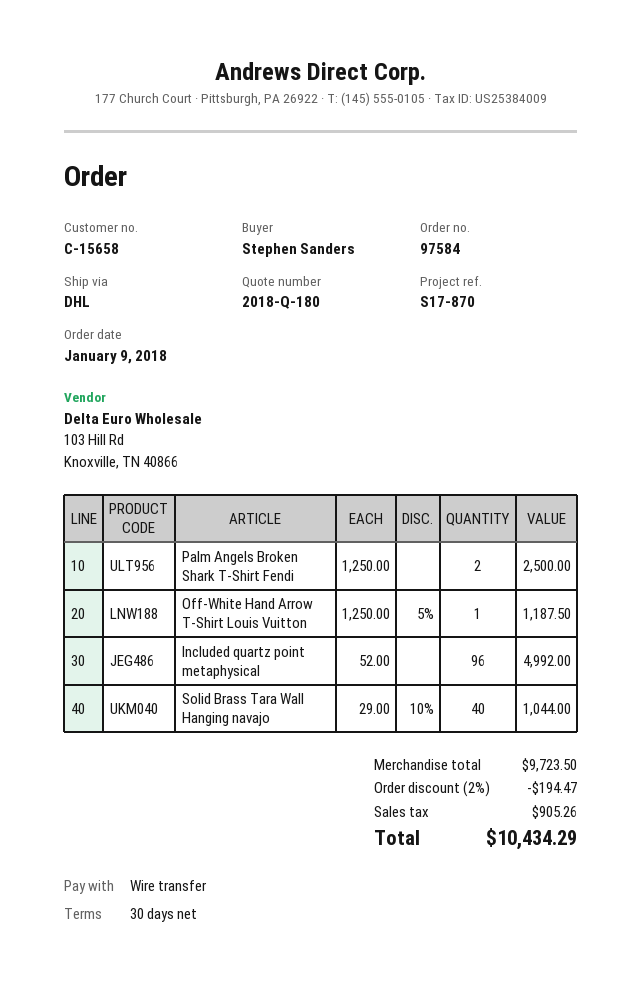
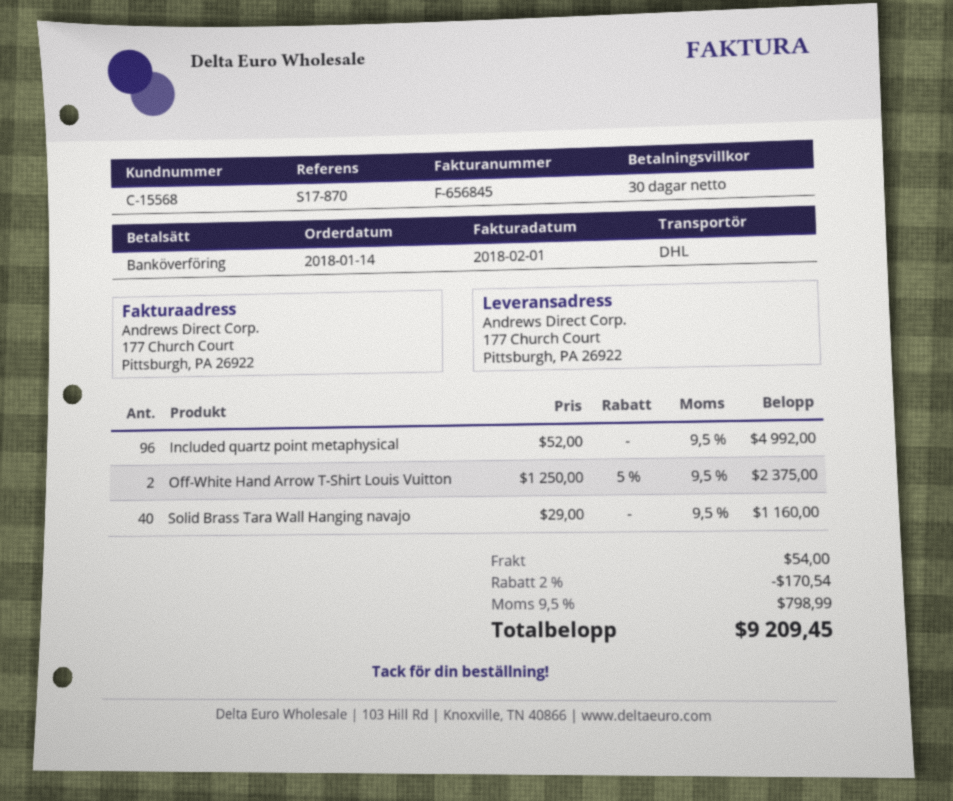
order date: 2018-01-09 -> 2018-01-14
customer number: C-15658 -> C-15568
Palm Angels Broken Shark T-Shirt Fendi: 2 x 1250.00 = 2500.00 -> none
Off-White Hand Arrow T-Shirt Louis Vuitton: 1 x 1250.00 - 5% = 1187.50 -> 2 x 1250.00 - 5% = 2375.00
Solid Brass Tara Wall Hanging navajo: 40 x 29.00 - 10% = 1044.00 -> 40 x 29.00 = 1160.00
discount: 2% = 194.47 -> 2% = 170.54
shipping: none -> 54.00
tax: 905.26 -> 798.99
total: 10434.29 -> 9209.45

